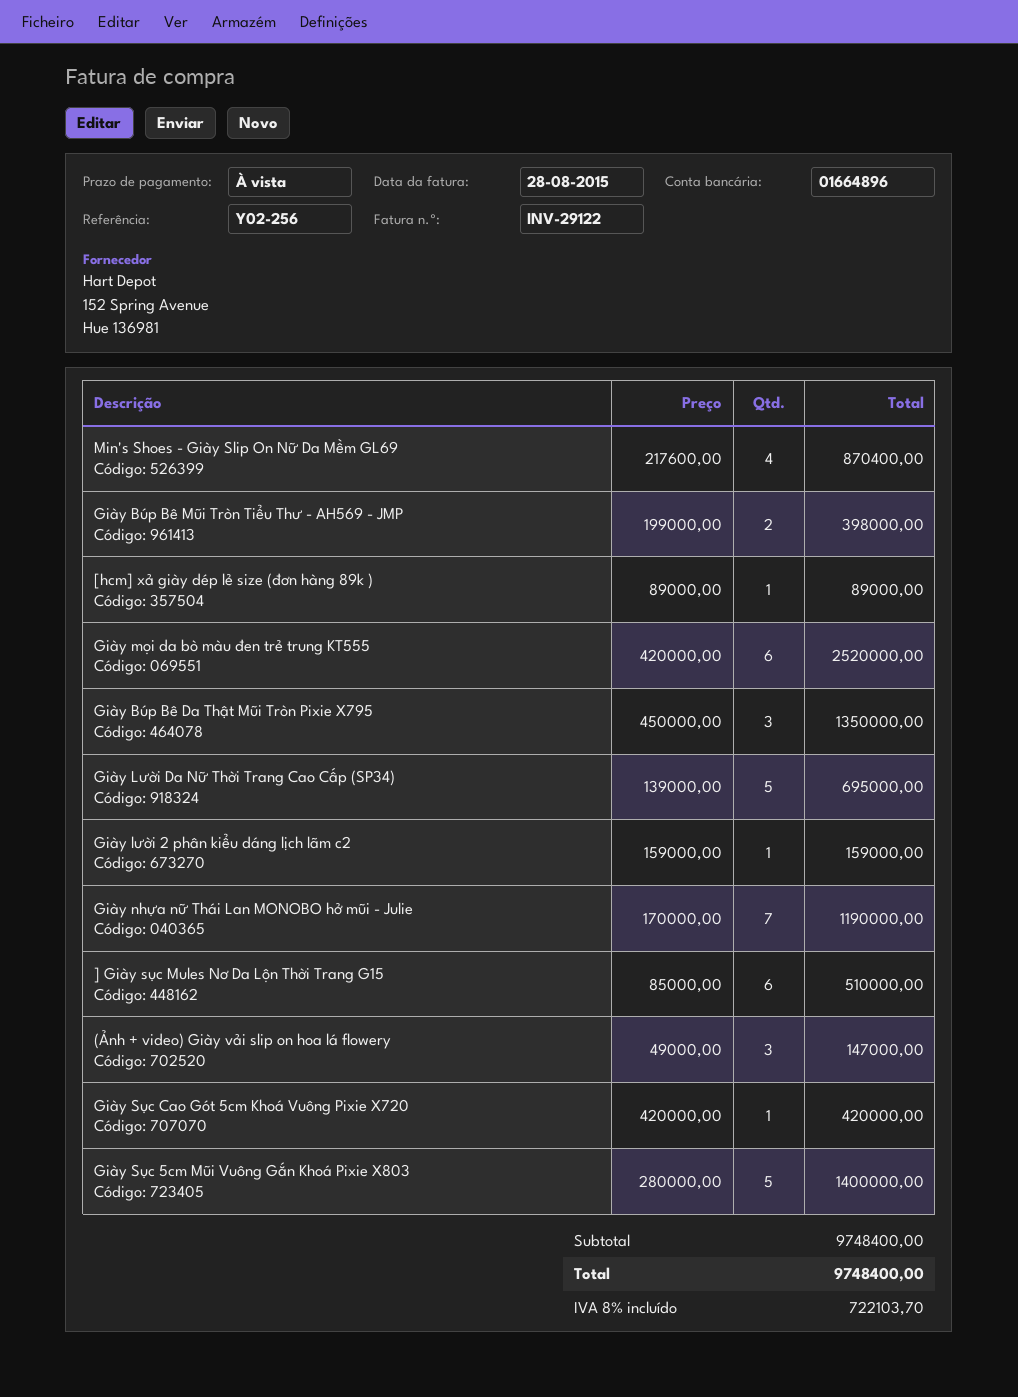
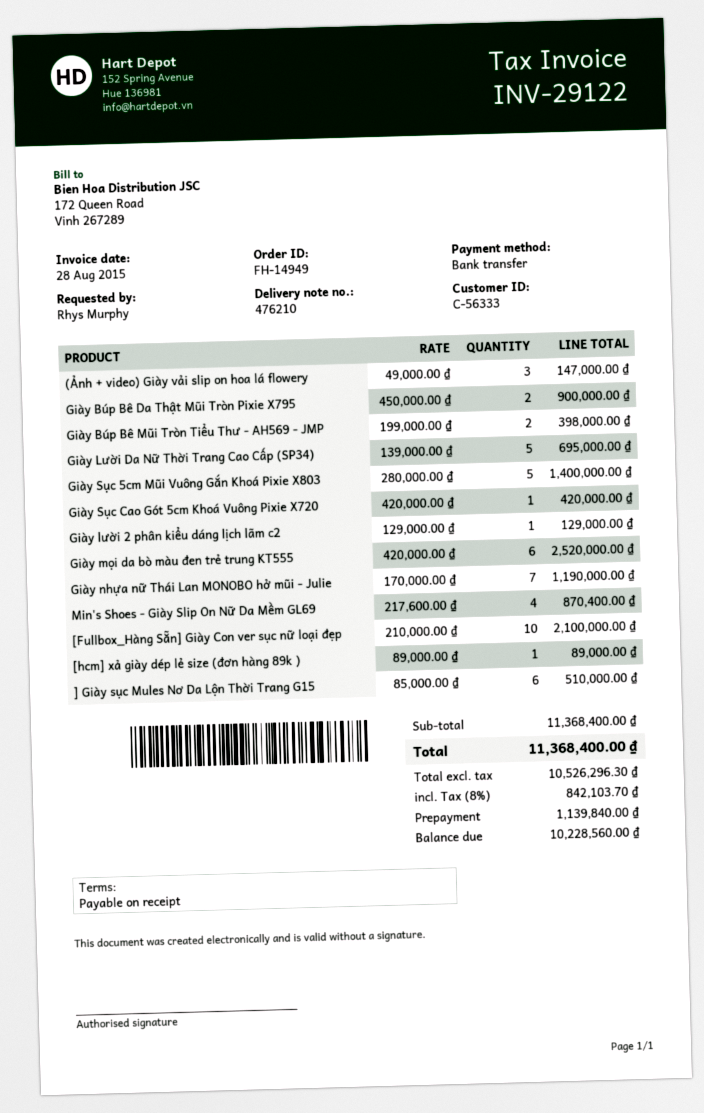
Giày Búp Bê Da Thật Mũi Tròn Pixie X795: 3 x 450000.00 = 1350000.00 -> 2 x 450000.00 = 900000.00
Giày lười 2 phân kiểu dáng lịch lãm c2: 1 x 159000.00 = 159000.00 -> 1 x 129000.00 = 129000.00
[Fullbox_Hàng Sẵn] Giày Con ver sục nữ loại đẹp: none -> 10 x 210000.00 = 2100000.00
subtotal: 9748400.00 -> 11368400.00
tax: 8% = 722103.70 -> 8% = 842103.70
total: 9748400.00 -> 11368400.00

